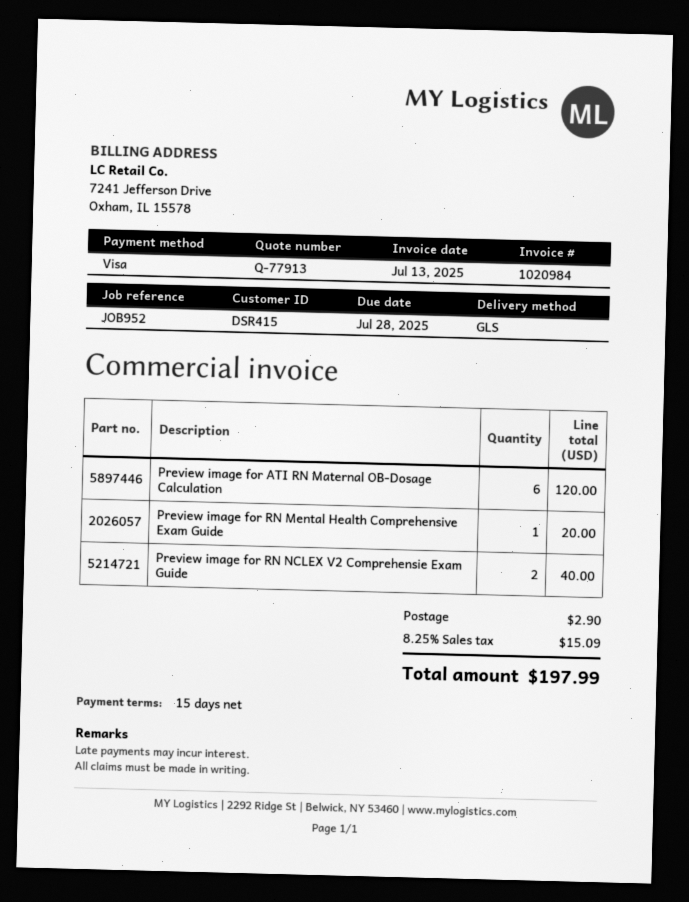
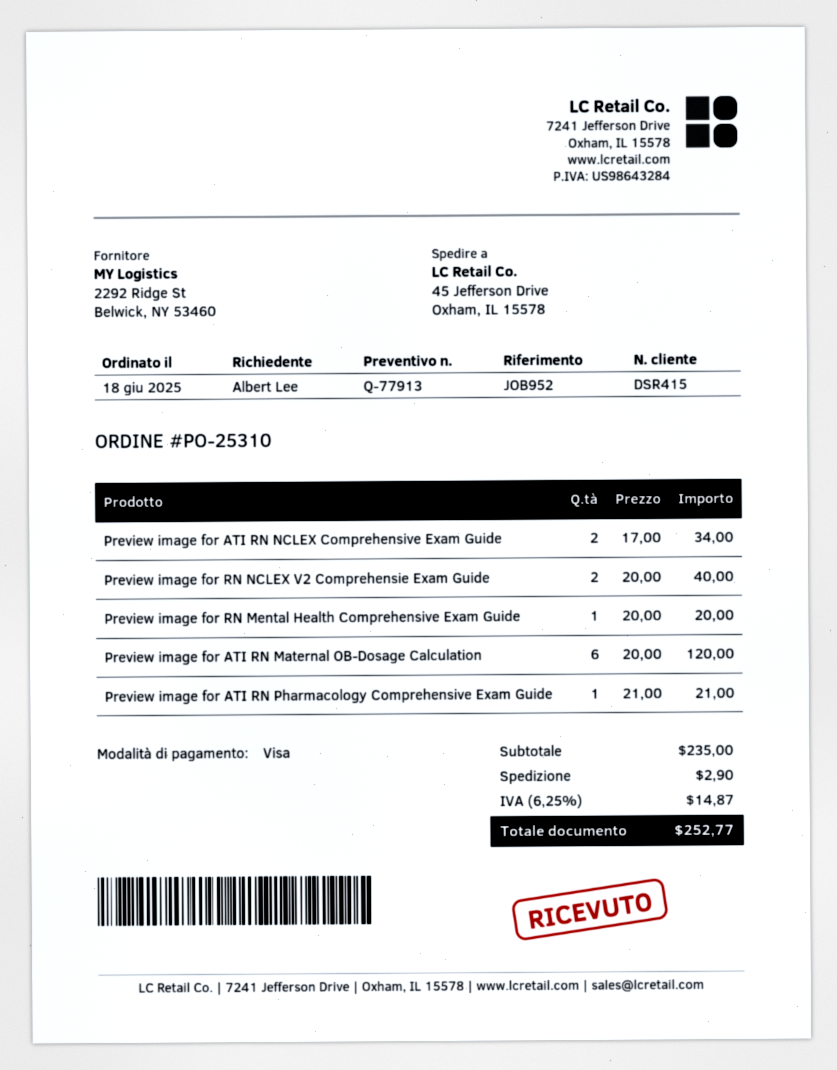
Preview image for ATI RN NCLEX Comprehensive Exam Guide: none -> 2 for 34.00
Preview image for ATI RN Pharmacology Comprehensive Exam Guide: none -> 1 for 21.00
tax: 8.25% = 15.09 -> 6.25% = 14.87
total: 197.99 -> 252.77

